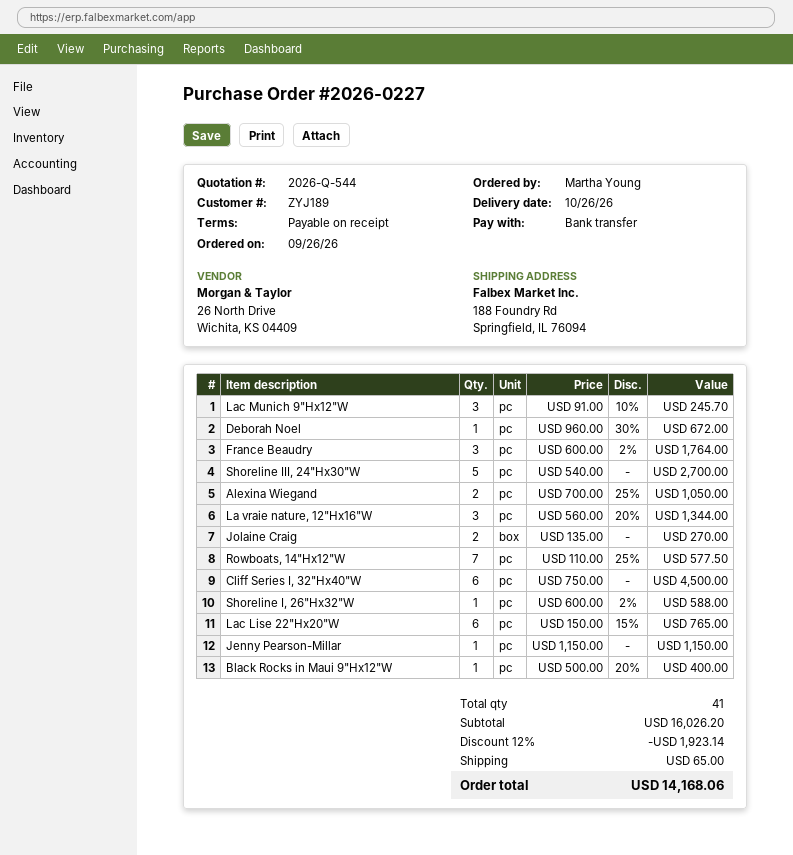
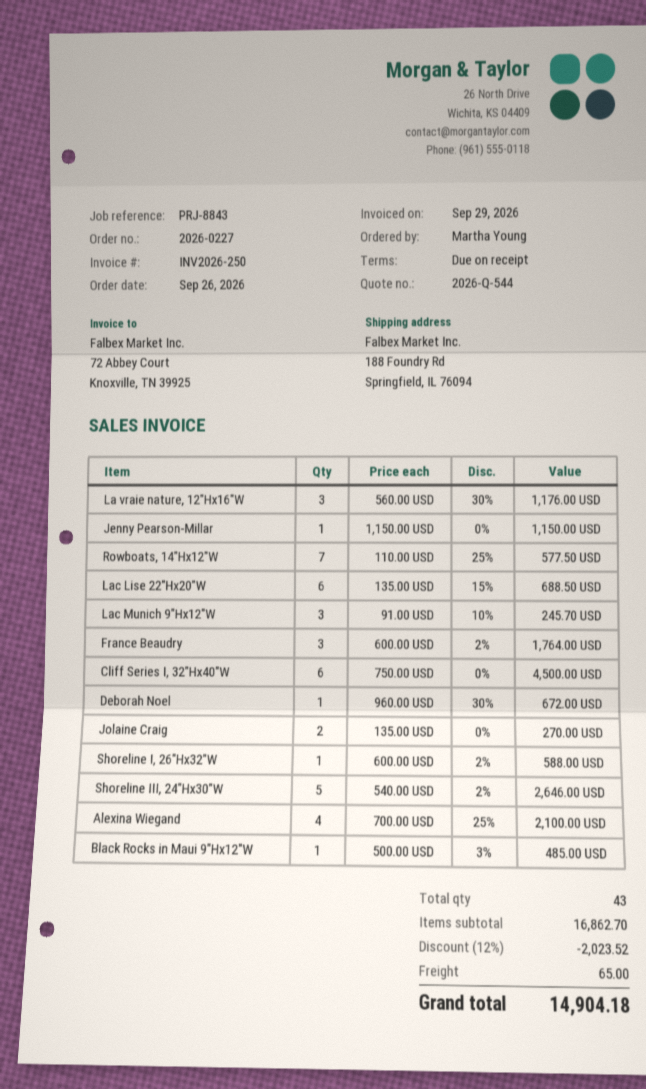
Shoreline III, 24"Hx30"W: 5 x 540.00 = 2700.00 -> 5 x 540.00 - 2% = 2646.00
Alexina Wiegand: 2 x 700.00 - 25% = 1050.00 -> 4 x 700.00 - 25% = 2100.00
La vraie nature, 12"Hx16"W: 3 x 560.00 - 20% = 1344.00 -> 3 x 560.00 - 30% = 1176.00
Lac Lise 22"Hx20"W: 6 x 150.00 - 15% = 765.00 -> 6 x 135.00 - 15% = 688.50
Black Rocks in Maui 9"Hx12"W: 1 x 500.00 - 20% = 400.00 -> 1 x 500.00 - 3% = 485.00
total quantity: 41 -> 43
subtotal: 16026.20 -> 16862.70
discount: 12% = 1923.14 -> 12% = 2023.52
total: 14168.06 -> 14904.18

